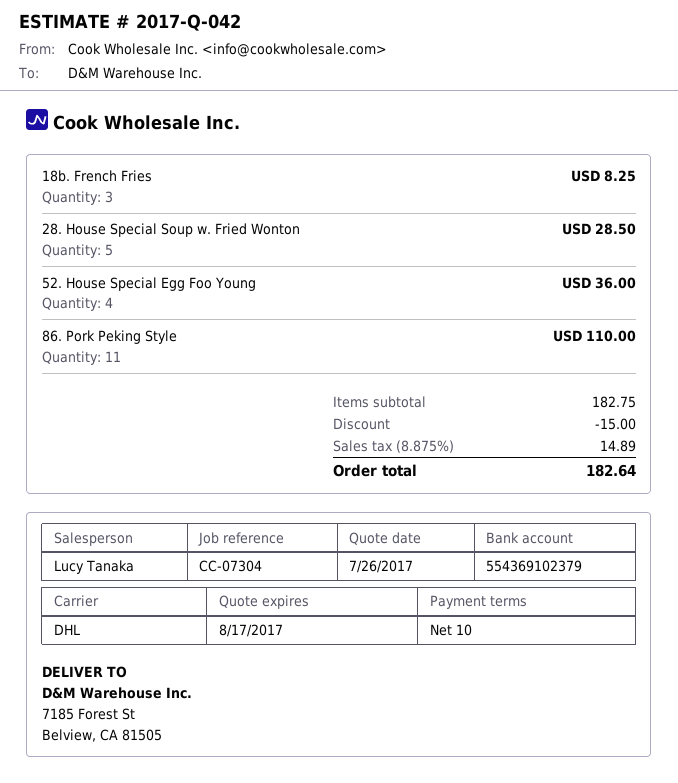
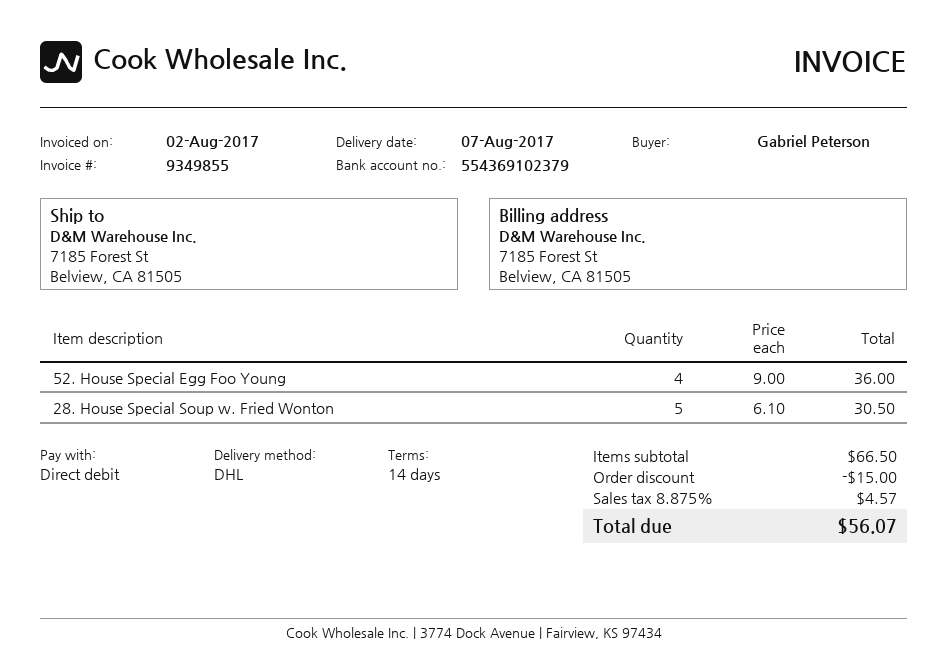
payment terms: 10 days -> 14 days
18b. French Fries: 3 for 8.25 -> none
28. House Special Soup w. Fried Wonton: 5 for 28.50 -> 5 for 30.50
86. Pork Peking Style: 11 for 110.00 -> none
subtotal: 182.75 -> 66.50
tax: 8.875% = 14.89 -> 8.875% = 4.57
total: 182.64 -> 56.07

